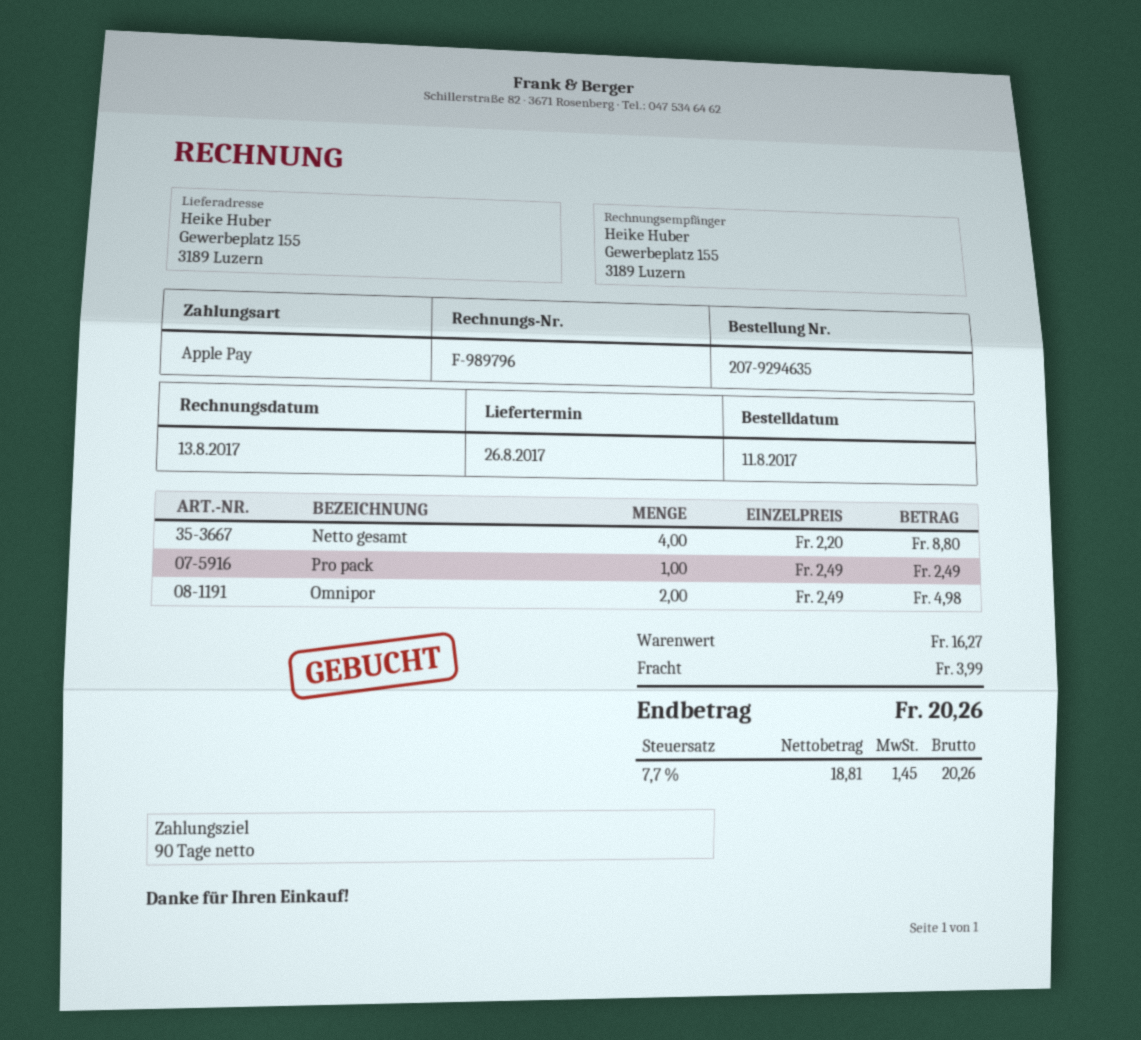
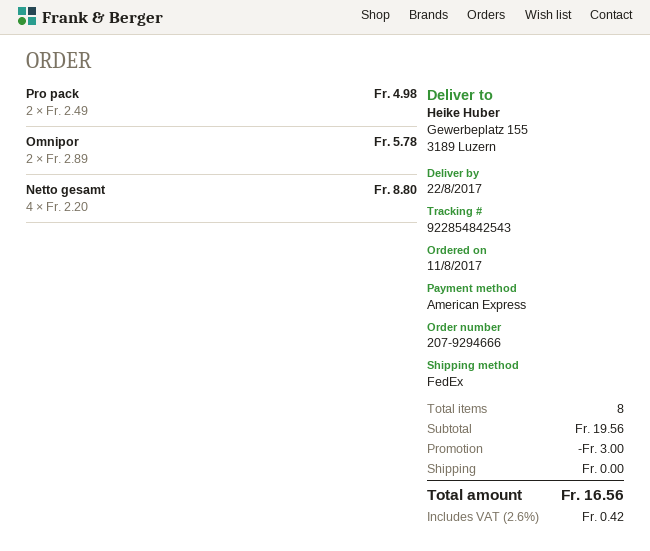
order number: 207-9294635 -> 207-9294666
delivery date: 2017-08-26 -> 2017-08-22
payment method: Apple Pay -> American Express
Pro pack: 1 x 2.49 = 2.49 -> 2 x 2.49 = 4.98
Omnipor: 2 x 2.49 = 4.98 -> 2 x 2.89 = 5.78
subtotal: 16.27 -> 19.56
discount: none -> 3.00
shipping: 3.99 -> 0.00
tax: 7.7% = 1.45 -> 2.6% = 0.42
total: 20.26 -> 16.56

